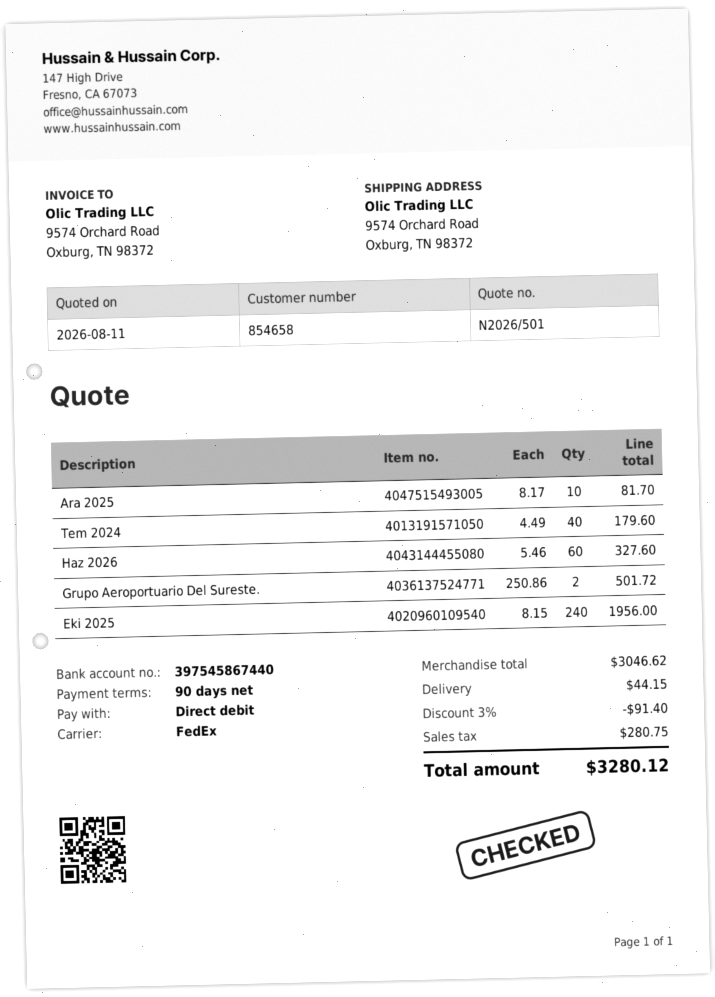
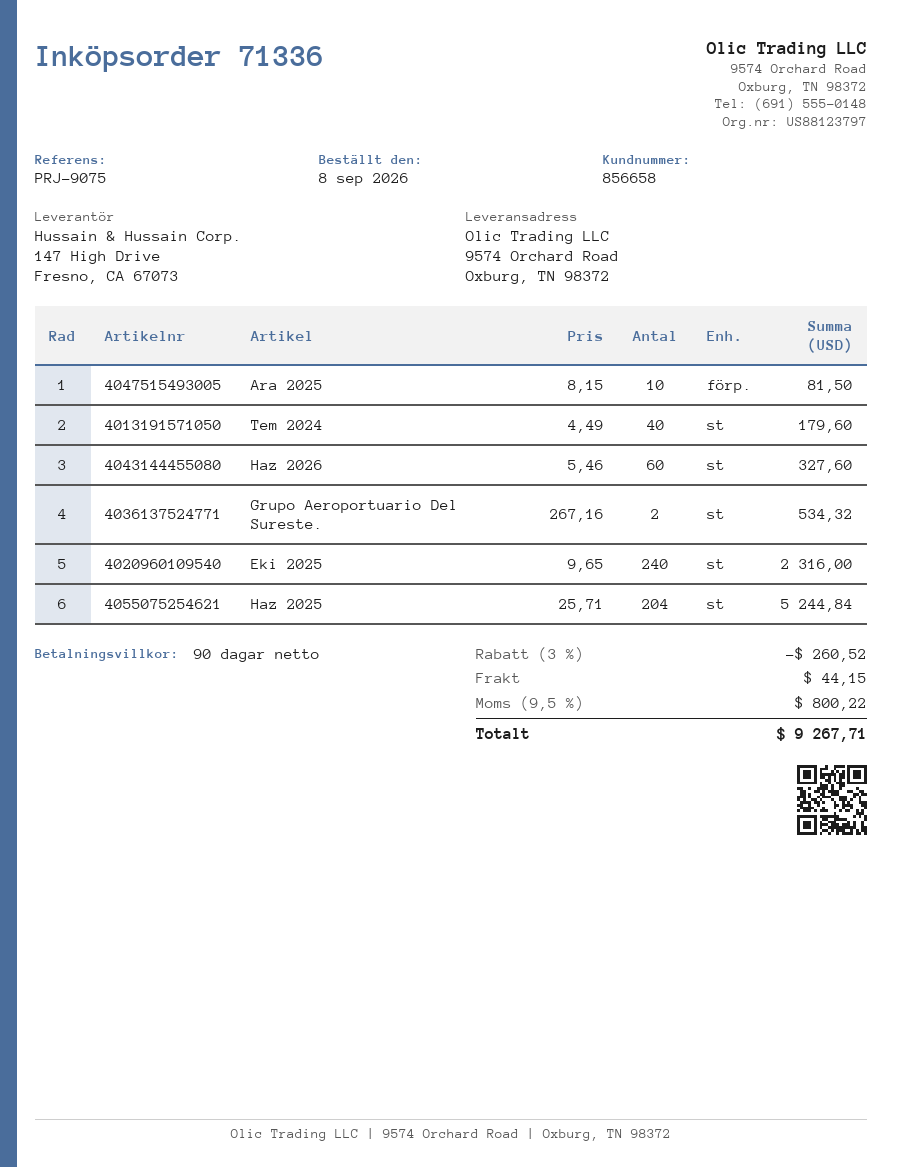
customer number: 854658 -> 856658
Ara 2025: 10 x 8.17 = 81.70 -> 10 x 8.15 = 81.50
Grupo Aeroportuario Del Sureste.: 2 x 250.86 = 501.72 -> 2 x 267.16 = 534.32
Eki 2025: 240 x 8.15 = 1956.00 -> 240 x 9.65 = 2316.00
Haz 2025: none -> 204 x 25.71 = 5244.84
discount: 3% = 91.40 -> 3% = 260.52
tax: 280.75 -> 800.22
total: 3280.12 -> 9267.71

